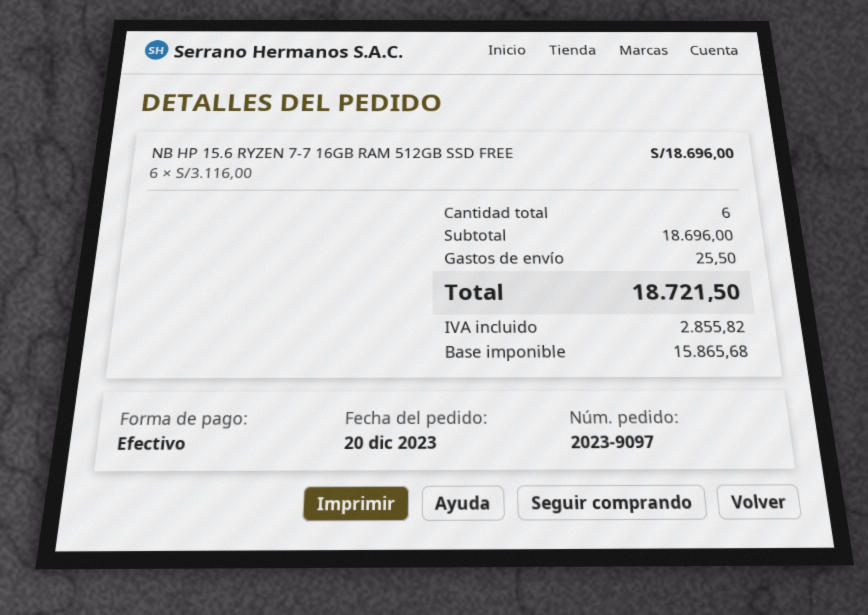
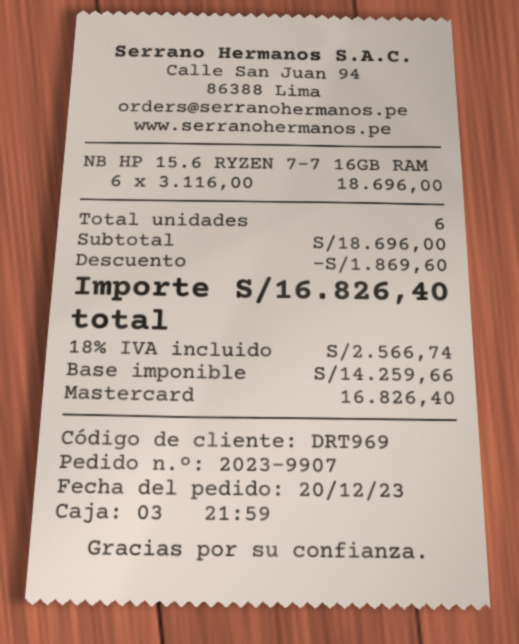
order number: 2023-9097 -> 2023-9907
payment method: cash -> Mastercard
discount: none -> 1869.60
shipping: 25.50 -> none
net: 15865.68 -> 14259.66
tax: 2855.82 -> 2566.74
total: 18721.50 -> 16826.40

